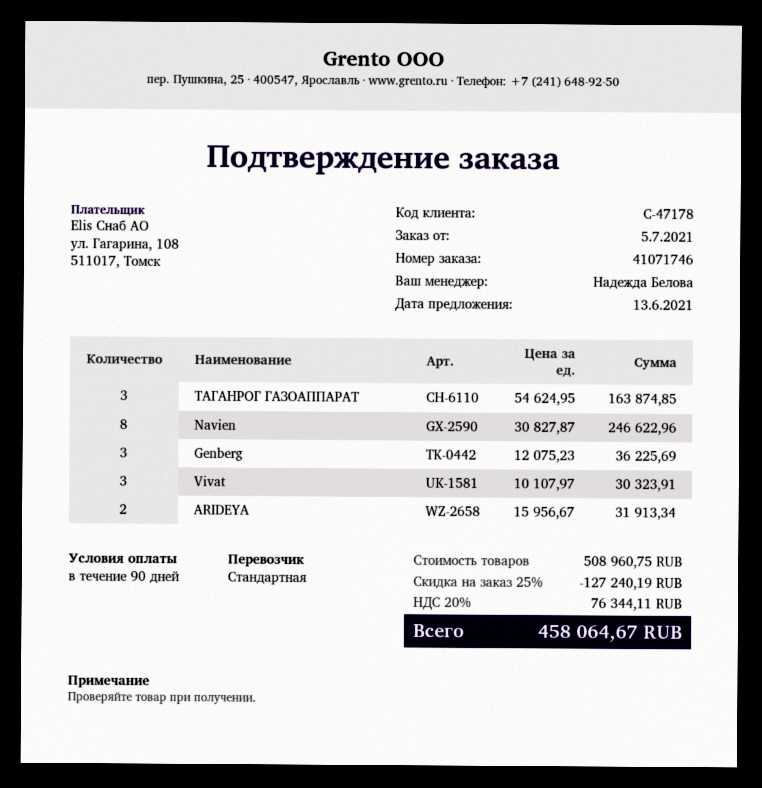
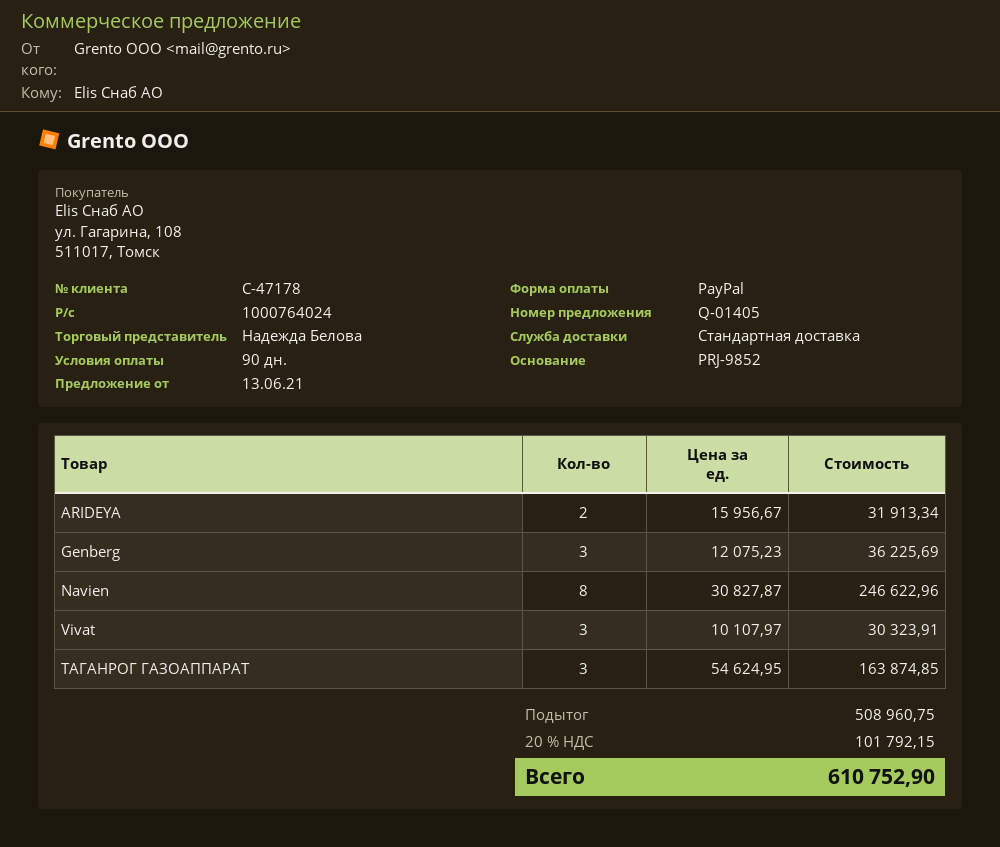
discount: 25% = 127240.19 -> none
tax: 20% = 76344.11 -> 20% = 101792.15
total: 458064.67 -> 610752.90

